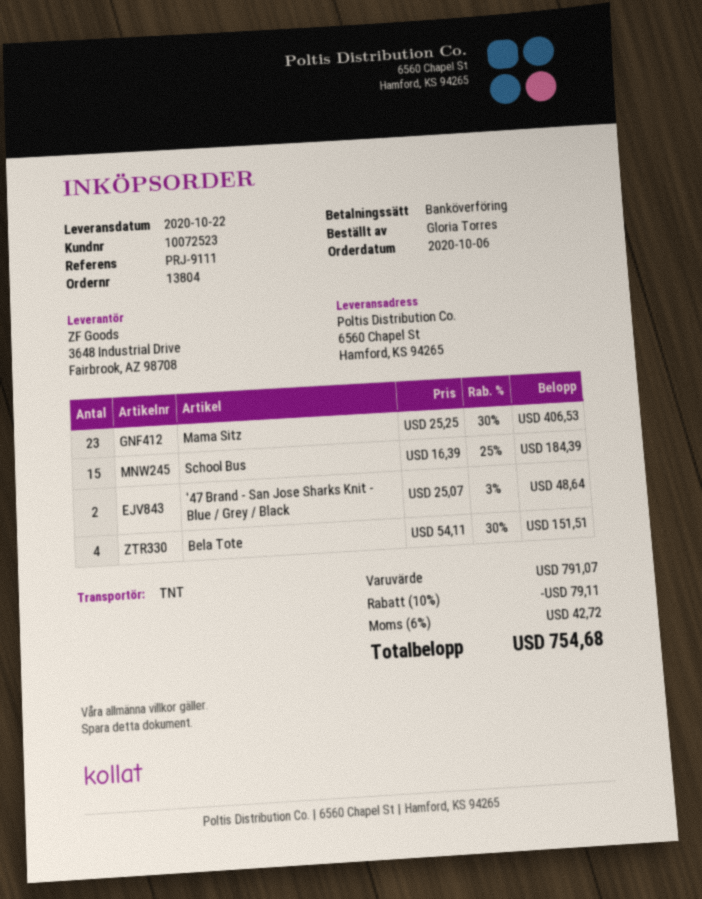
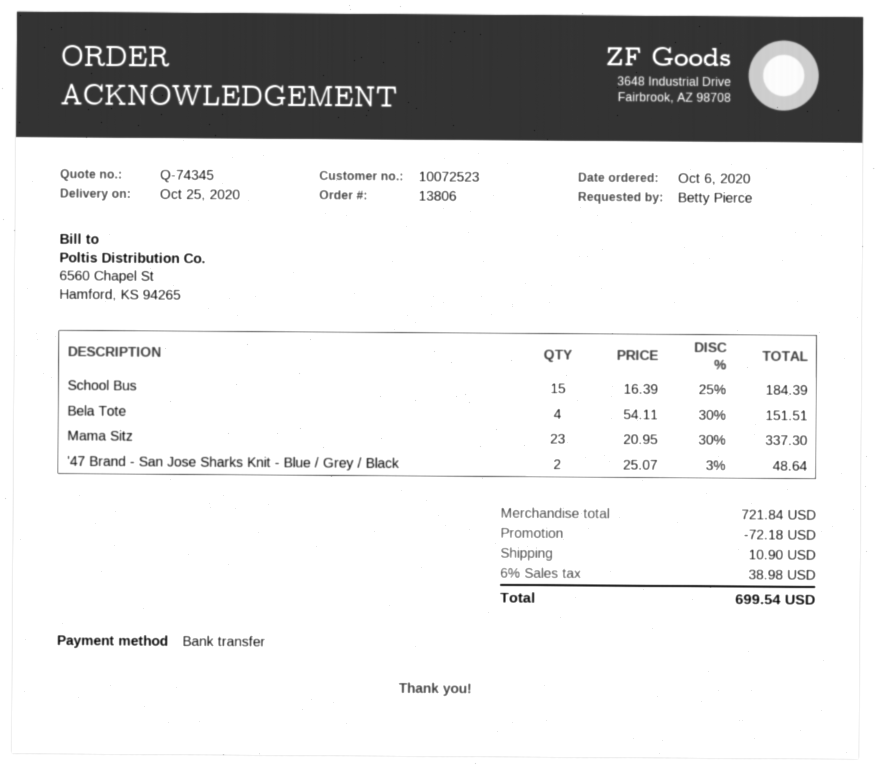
order number: 13804 -> 13806
delivery date: 2020-10-22 -> 2020-10-25
ordered by: Gloria Torres -> Betty Pierce
Mama Sitz: 23 x 25.25 - 30% = 406.53 -> 23 x 20.95 - 30% = 337.30
subtotal: 791.07 -> 721.84
discount: 79.11 -> 72.18
shipping: none -> 10.90
tax: 6% = 42.72 -> 6% = 38.98
total: 754.68 -> 699.54

